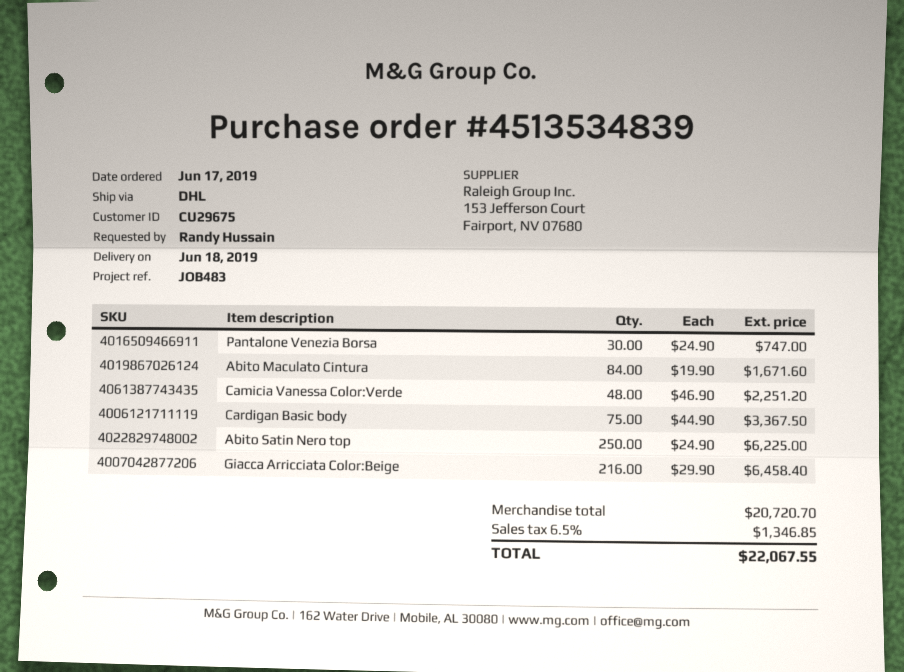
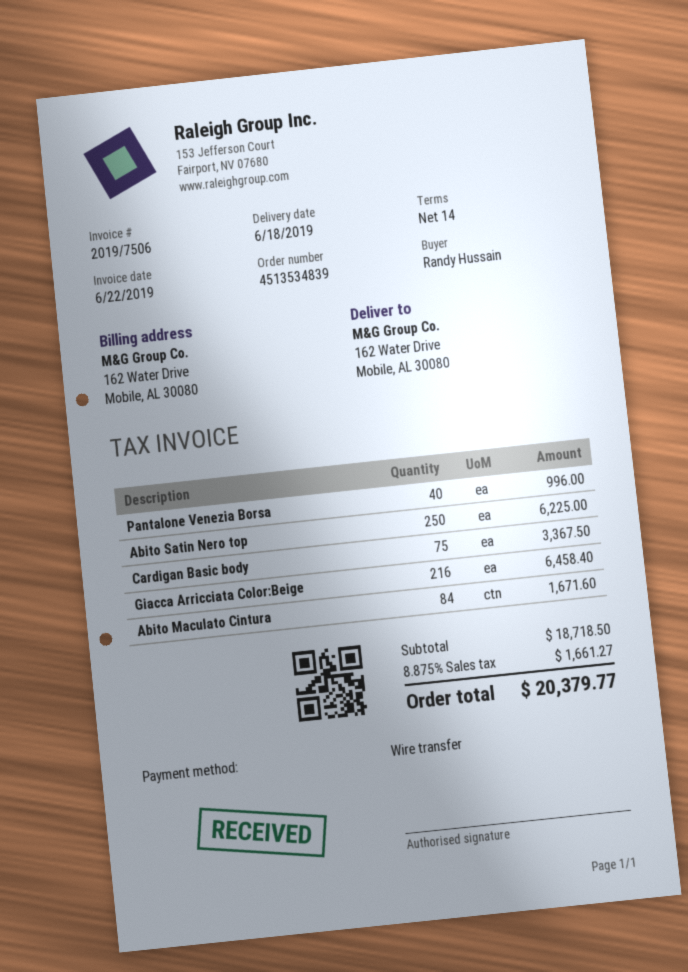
Pantalone Venezia Borsa: 30 for 747.00 -> 40 for 996.00
Camicia Vanessa Color:Verde: 48 for 2251.20 -> none
subtotal: 20720.70 -> 18718.50
tax: 6.5% = 1346.85 -> 8.875% = 1661.27
total: 22067.55 -> 20379.77

